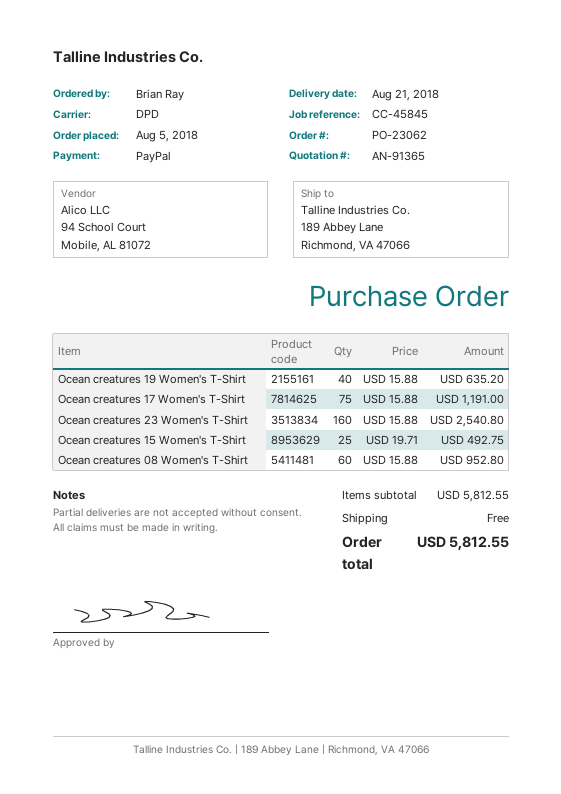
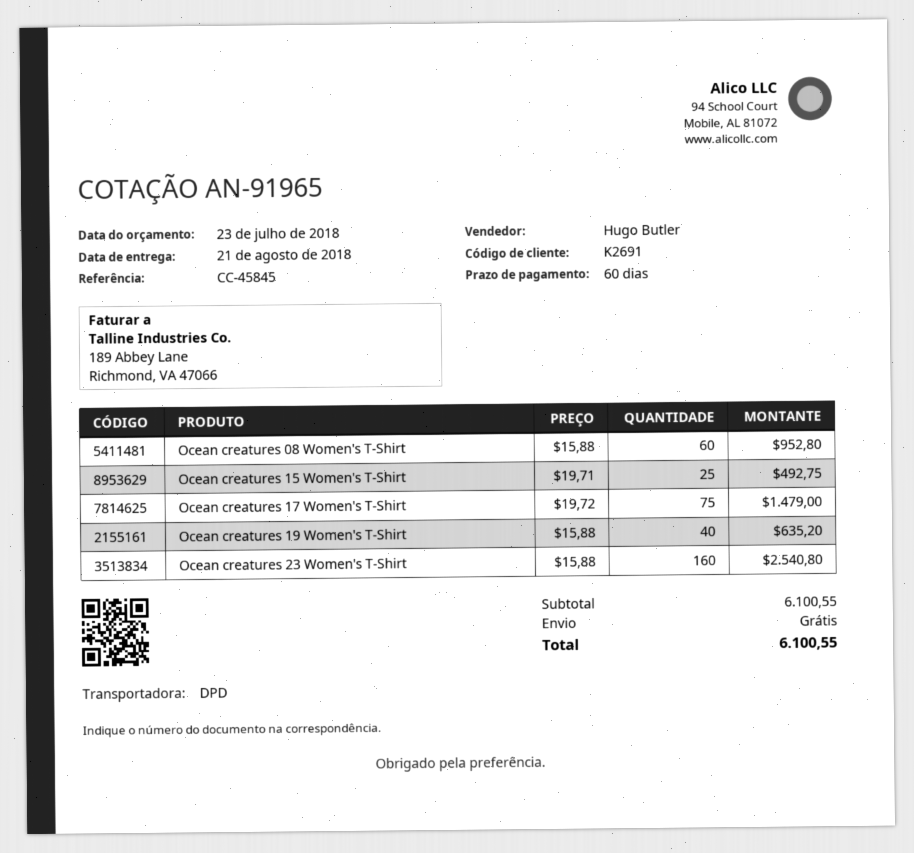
quote number: AN-91365 -> AN-91965
Ocean creatures 17 Women's T-Shirt: 75 x 15.88 = 1191.00 -> 75 x 19.72 = 1479.00
subtotal: 5812.55 -> 6100.55
total: 5812.55 -> 6100.55

